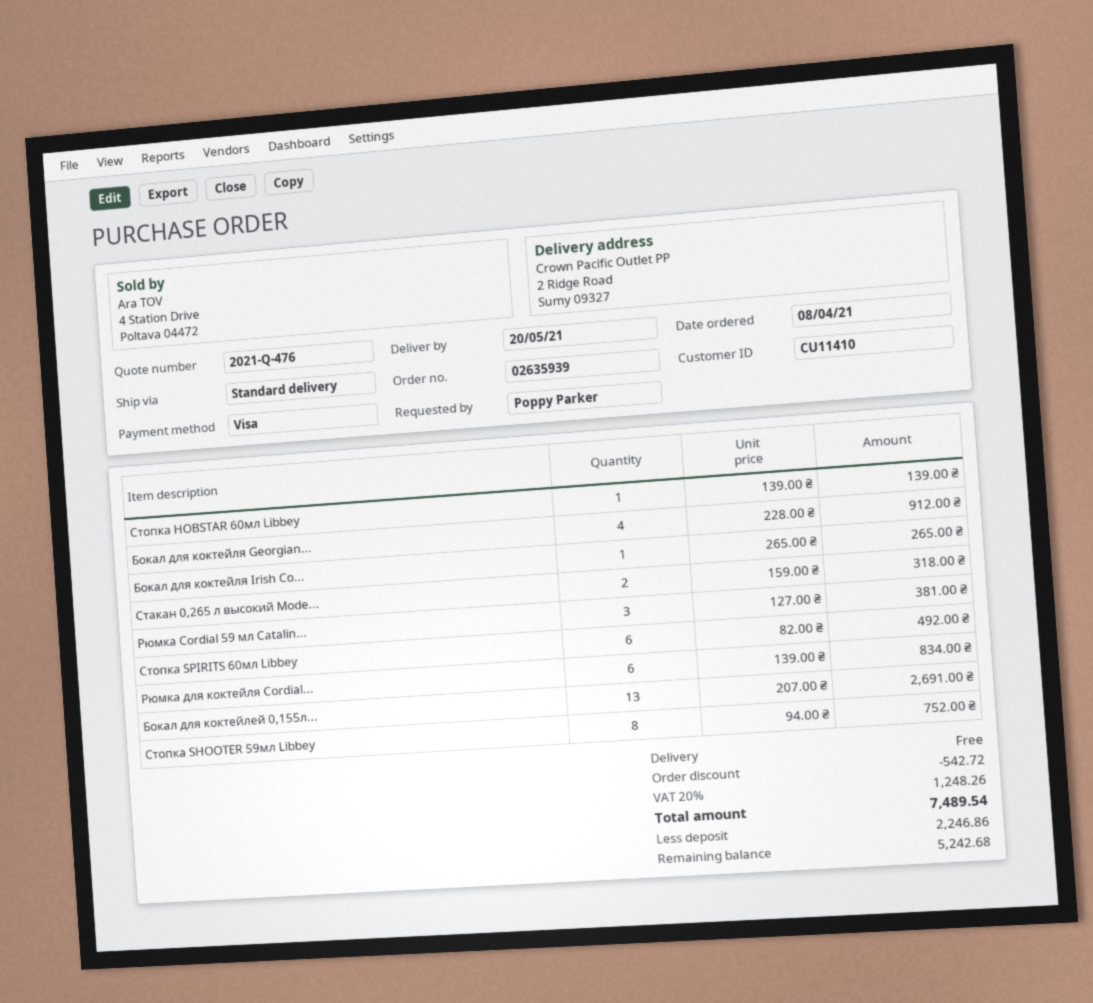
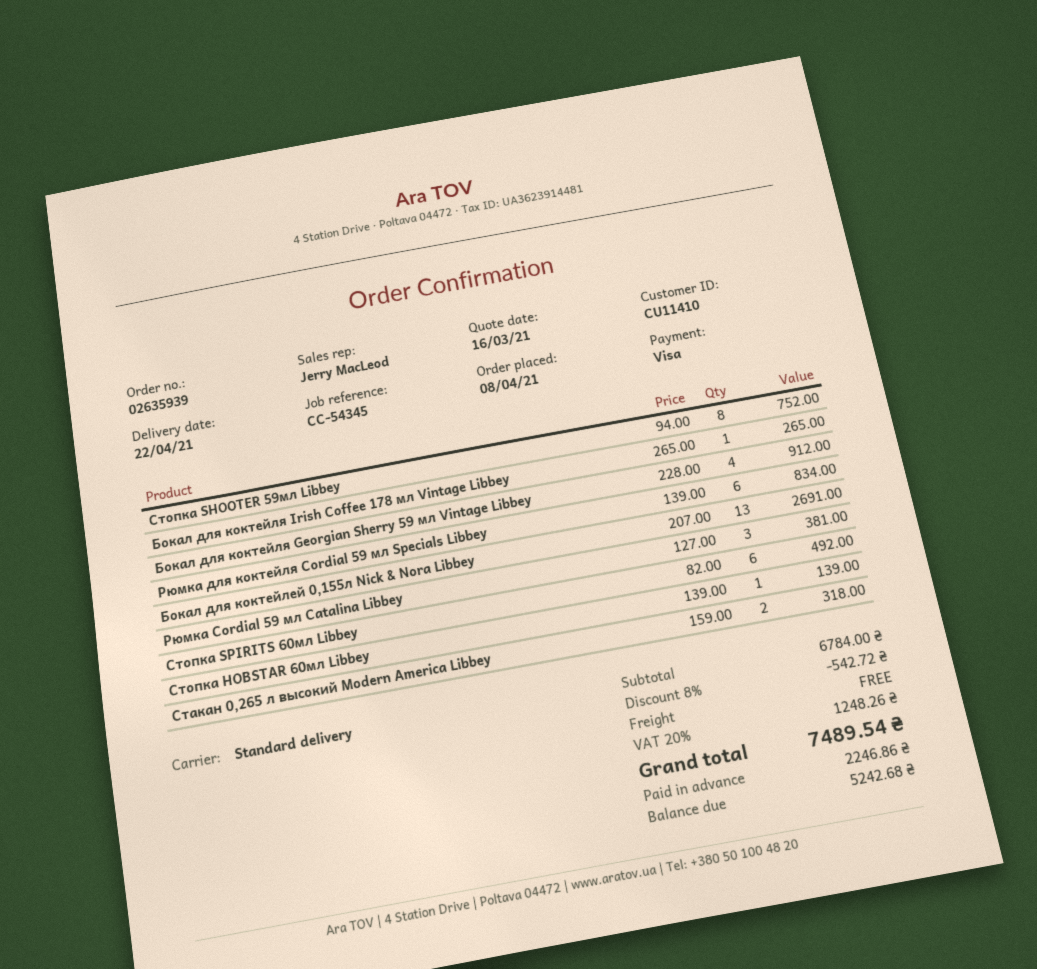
delivery date: 2021-05-20 -> 2021-04-22

